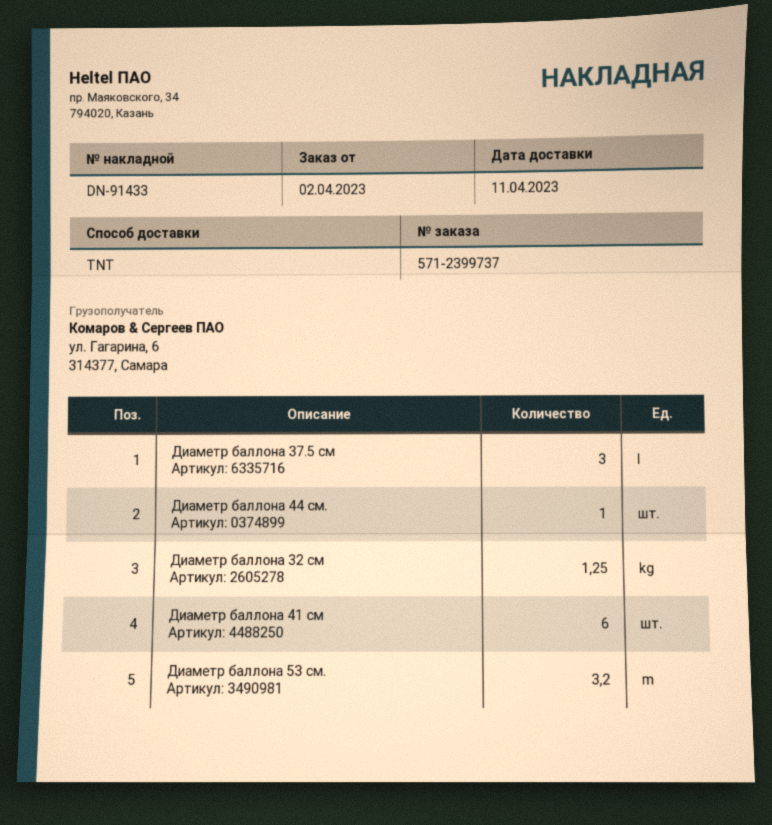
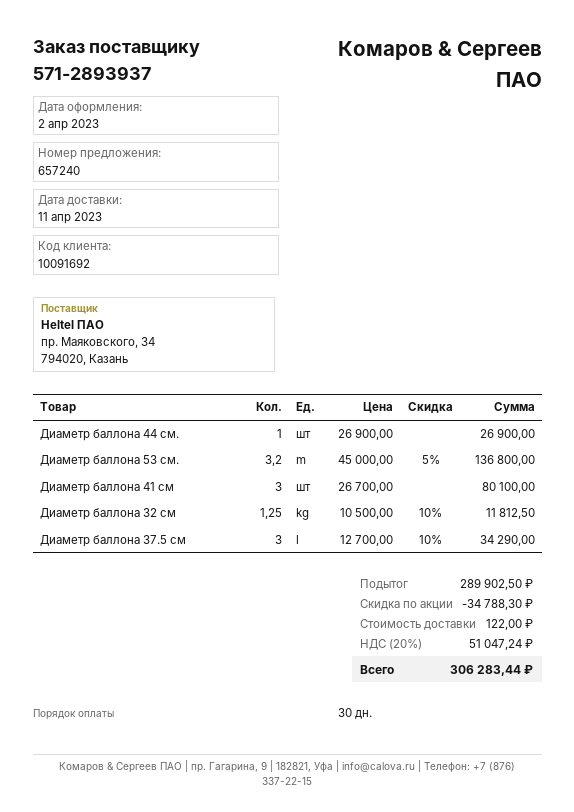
order number: 571-2399737 -> 571-2893937
Диаметр баллона 41 см: 6 -> 3

